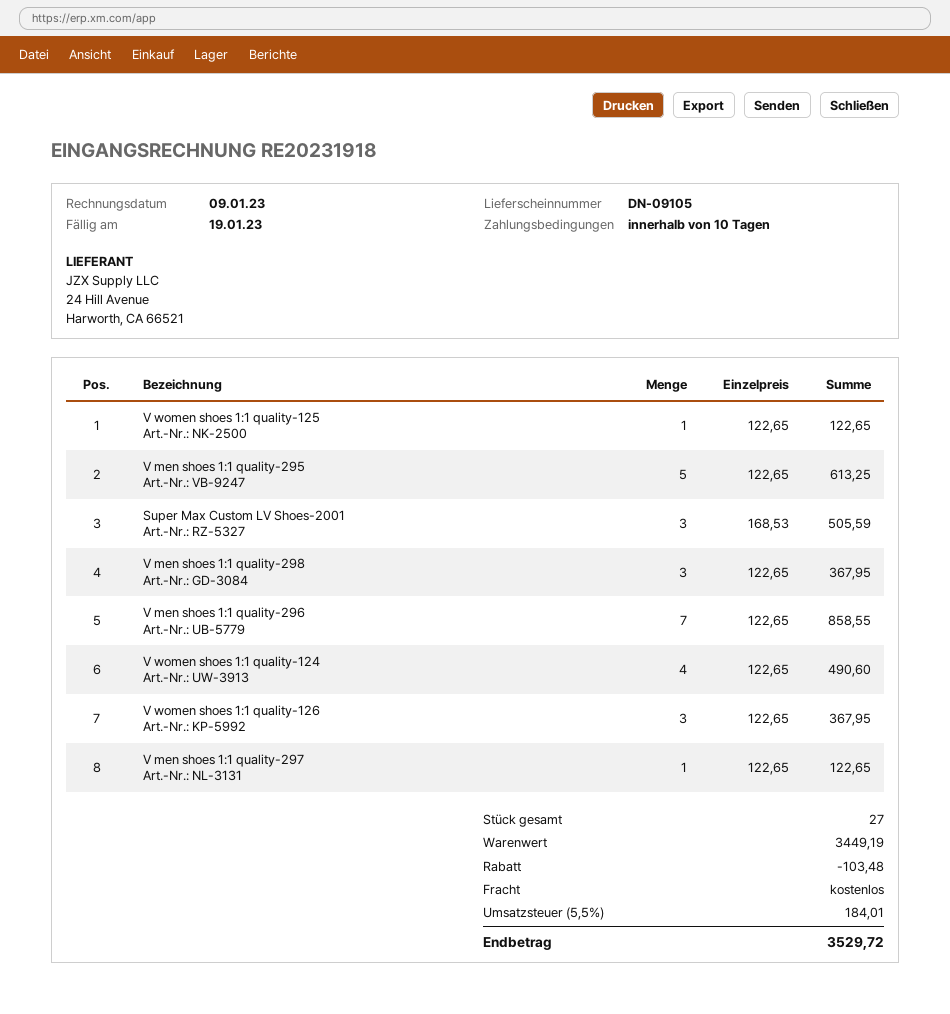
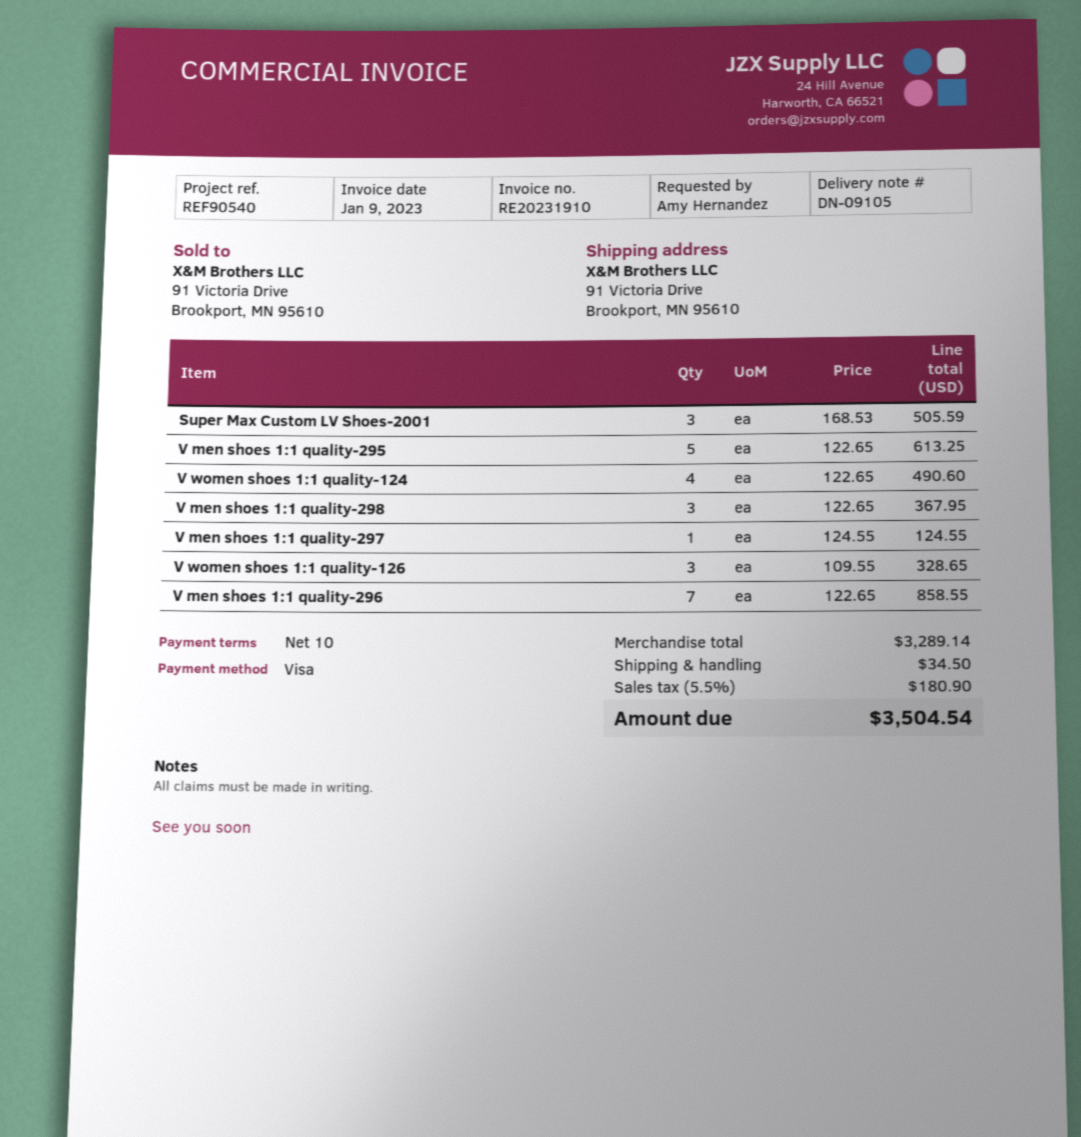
invoice number: RE20231918 -> RE20231910
V women shoes 1:1 quality-125: 1 x 122.65 = 122.65 -> none
V women shoes 1:1 quality-126: 3 x 122.65 = 367.95 -> 3 x 109.55 = 328.65
V men shoes 1:1 quality-297: 1 x 122.65 = 122.65 -> 1 x 124.55 = 124.55
subtotal: 3449.19 -> 3289.14
discount: 103.48 -> none
shipping: 0.00 -> 34.50
tax: 5.5% = 184.01 -> 5.5% = 180.90
total: 3529.72 -> 3504.54

